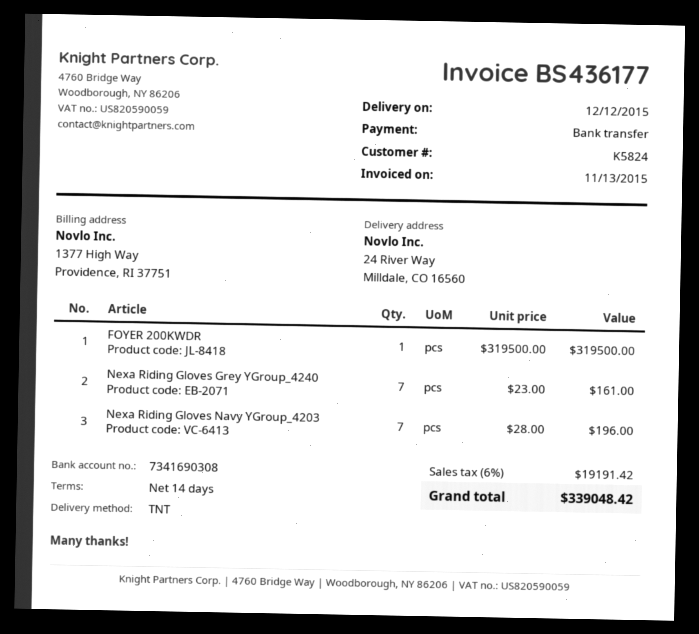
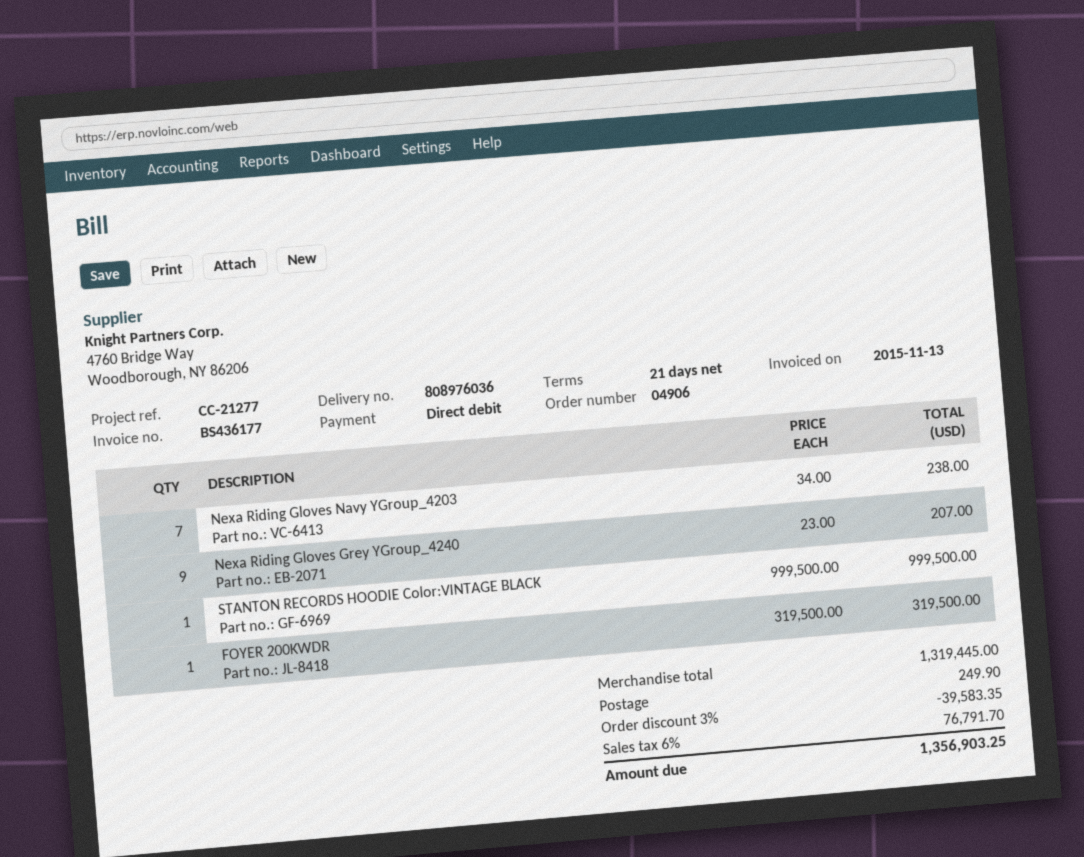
payment terms: 14 days -> 21 days
payment method: bank transfer -> direct debit
Nexa Riding Gloves Grey YGroup_4240: 7 x 23.00 = 161.00 -> 9 x 23.00 = 207.00
Nexa Riding Gloves Navy YGroup_4203: 7 x 28.00 = 196.00 -> 7 x 34.00 = 238.00
STANTON RECORDS HOODIE Color:VINTAGE BLACK: none -> 1 x 999500.00 = 999500.00
discount: none -> 3% = 39583.35
shipping: none -> 249.90
tax: 6% = 19191.42 -> 6% = 76791.70
total: 339048.42 -> 1356903.25

